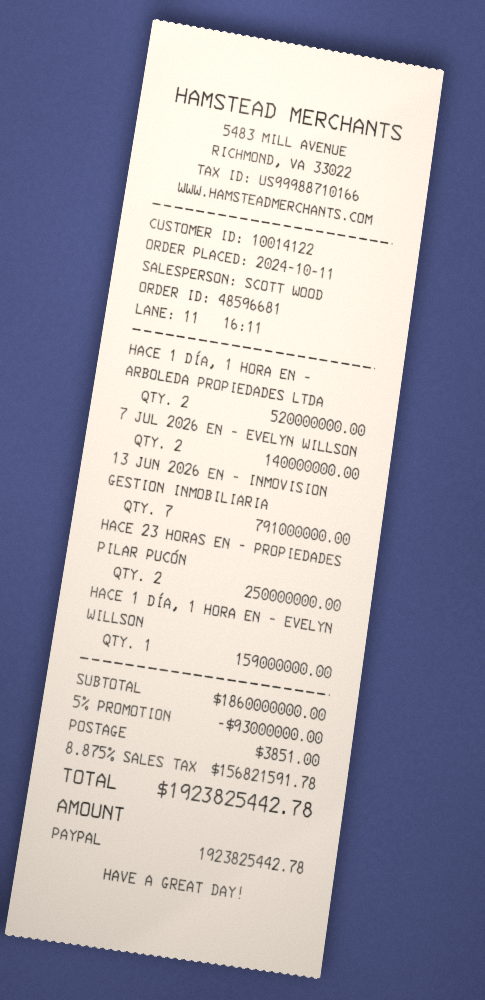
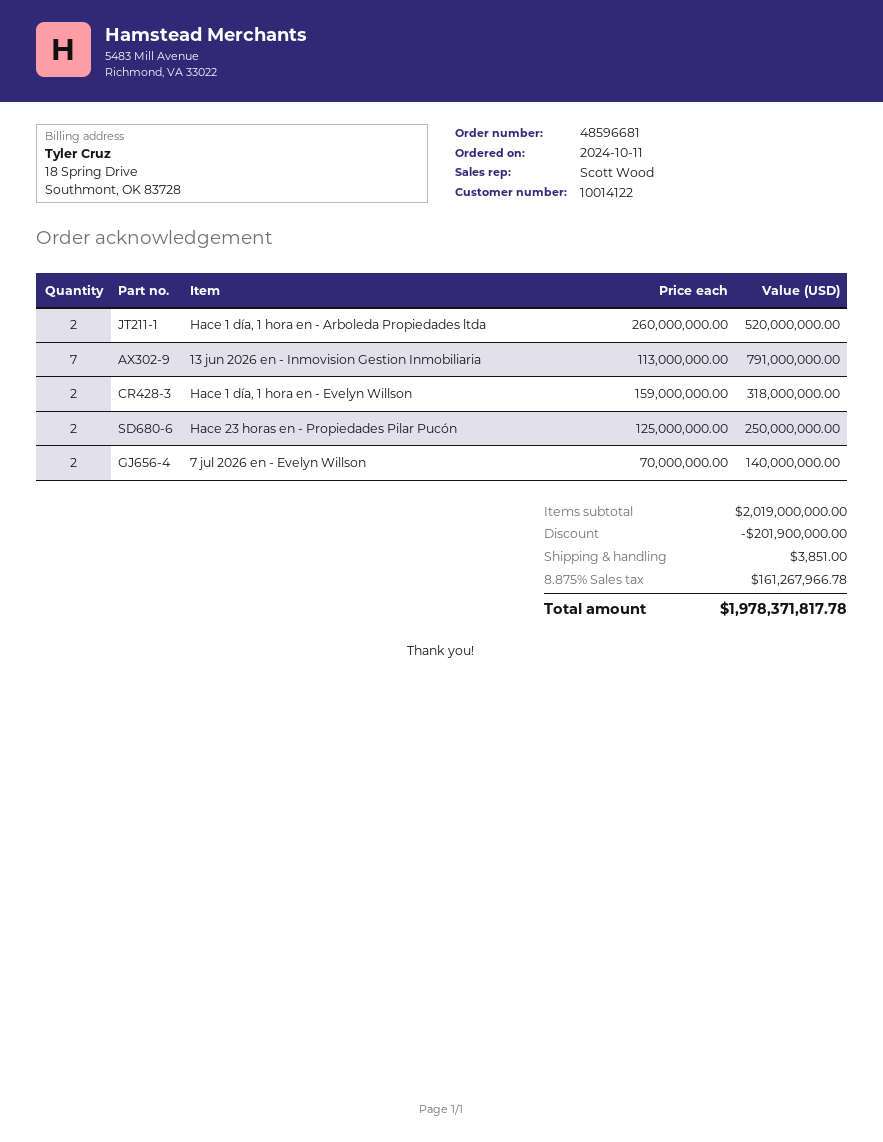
HACE 1 DÍA, 1 HORA EN - EVELYN WILLSON: 1 for 159000000.00 -> 2 for 318000000.00
subtotal: 1860000000.00 -> 2019000000.00
discount: 93000000.00 -> 201900000.00
tax: 8.875% = 156821591.78 -> 8.875% = 161267966.78
total: 1923825442.78 -> 1978371817.78

